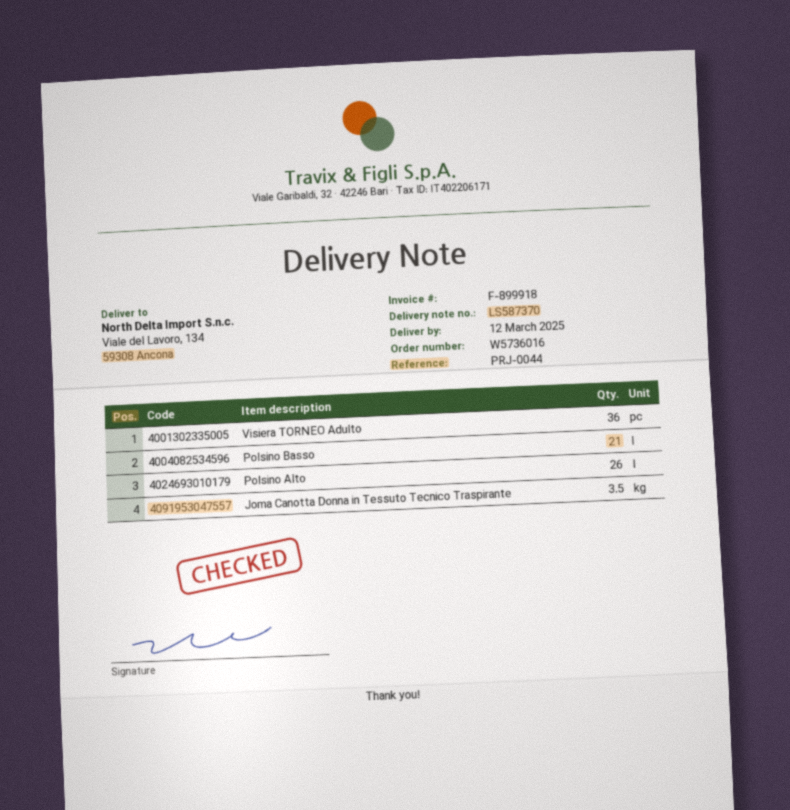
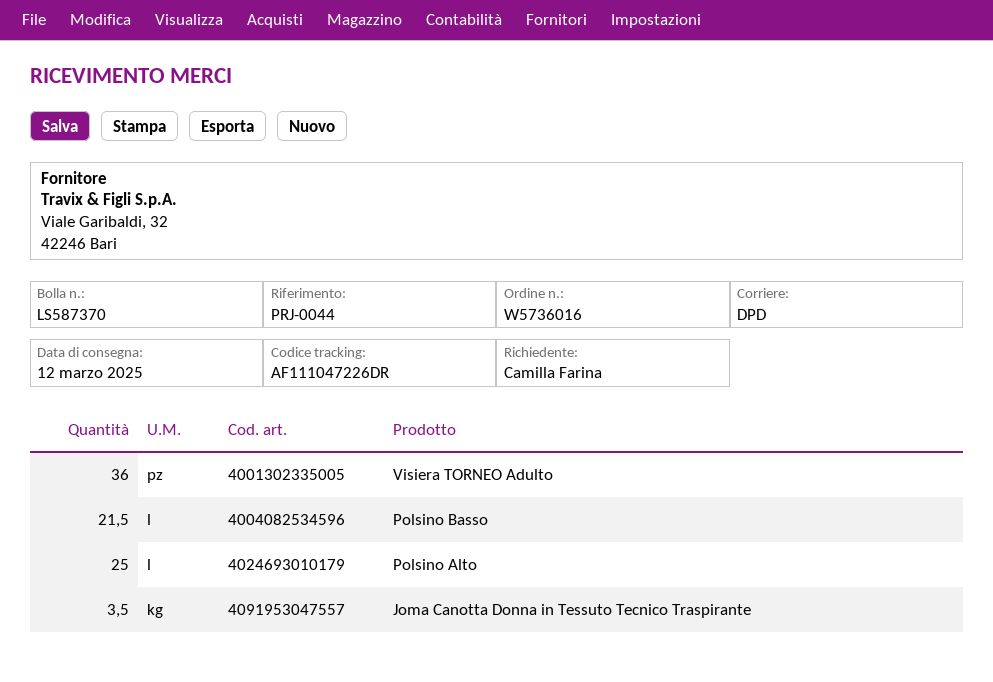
Polsino Basso: 21 -> 21.5
Polsino Alto: 26 -> 25

